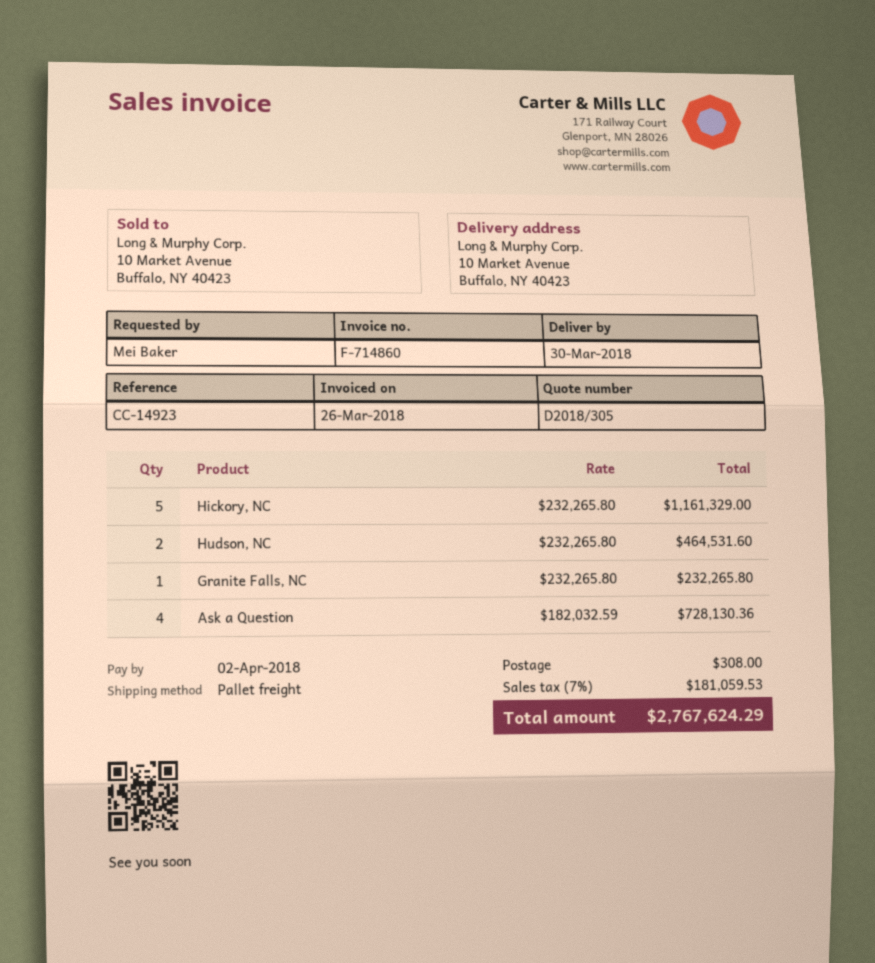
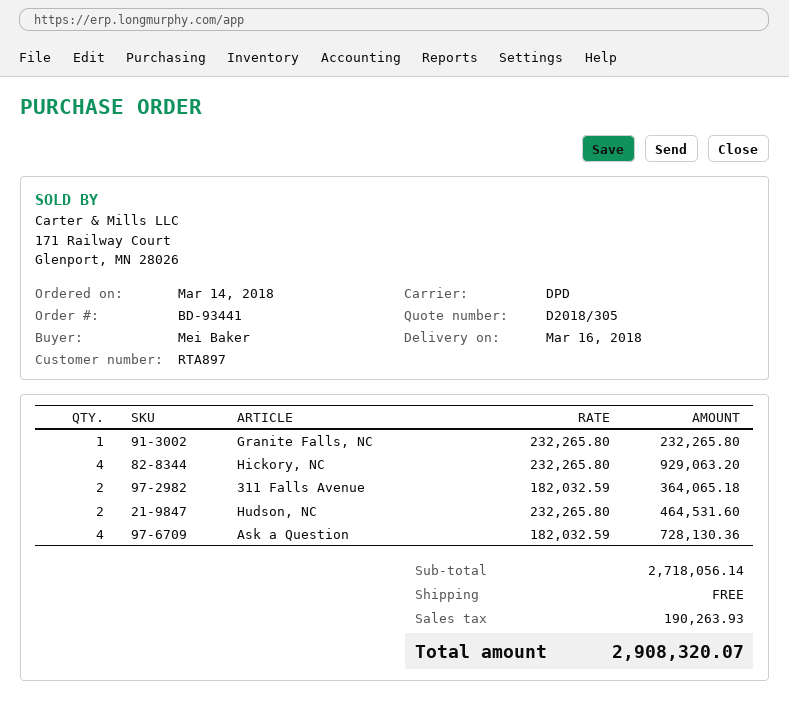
delivery date: 2018-03-30 -> 2018-03-16
shipping method: pallet freight -> DPD
Hickory, NC: 5 x 232265.80 = 1161329.00 -> 4 x 232265.80 = 929063.20
311 Falls Avenue: none -> 2 x 182032.59 = 364065.18
shipping: 308.00 -> 0.00
tax: 181059.53 -> 190263.93
total: 2767624.29 -> 2908320.07

